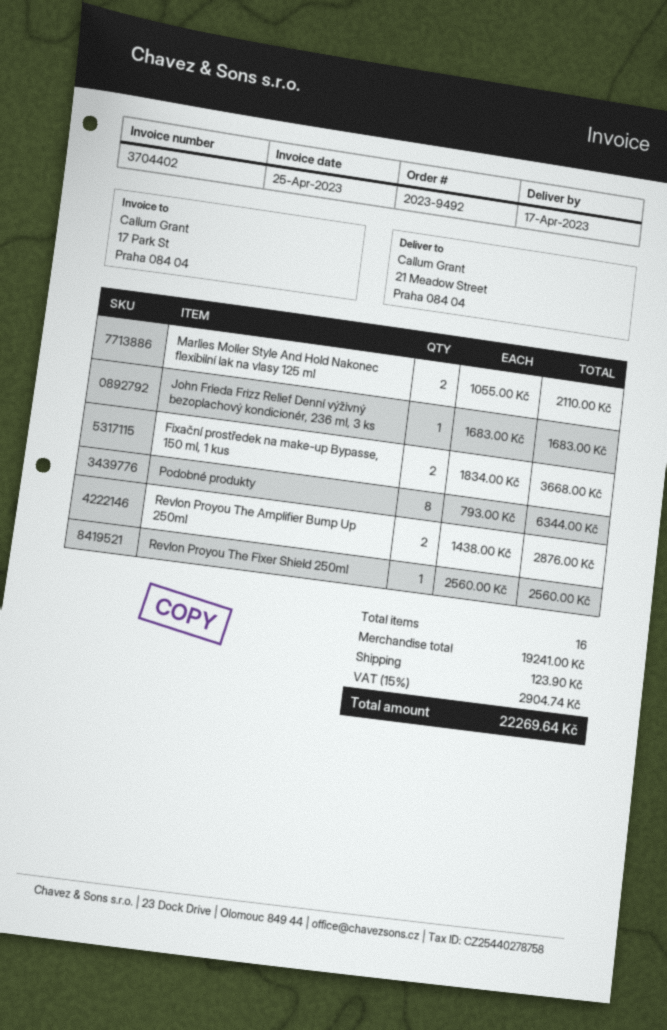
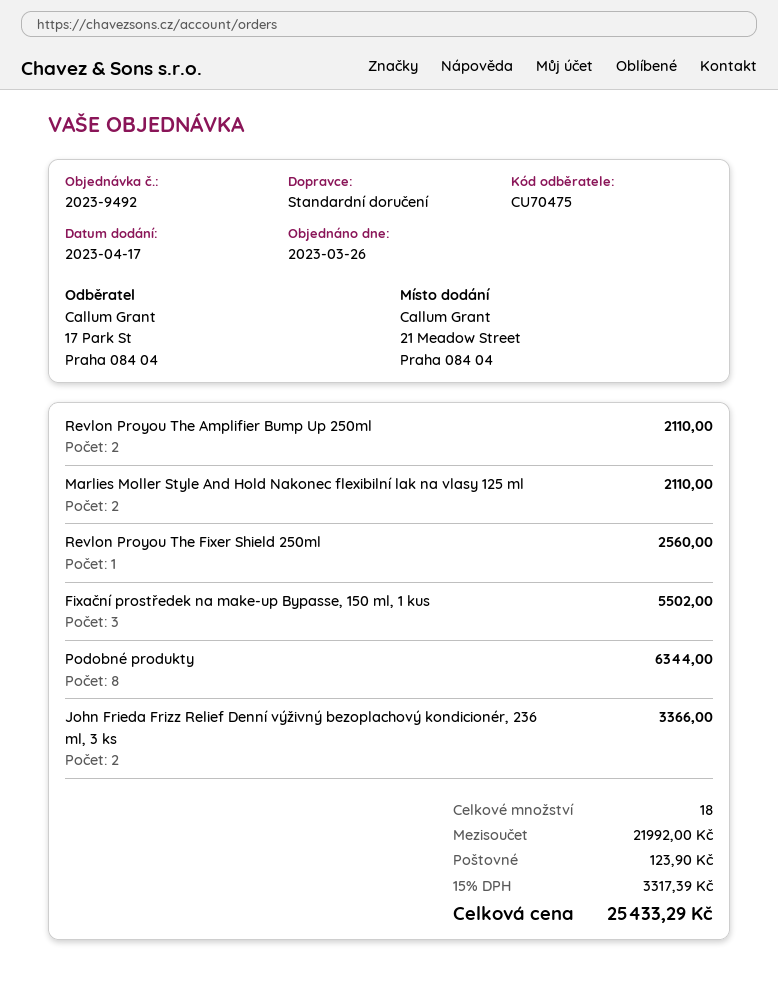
John Frieda Frizz Relief Denní výživný bezoplachový kondicionér, 236 ml, 3 ks: 1 for 1683.00 -> 2 for 3366.00
Fixační prostředek na make-up Bypasse, 150 ml, 1 kus: 2 for 3668.00 -> 3 for 5502.00
Revlon Proyou The Amplifier Bump Up 250ml: 2 for 2876.00 -> 2 for 2110.00
total quantity: 16 -> 18
subtotal: 19241.00 -> 21992.00
tax: 15% = 2904.74 -> 15% = 3317.39
total: 22269.64 -> 25433.29

